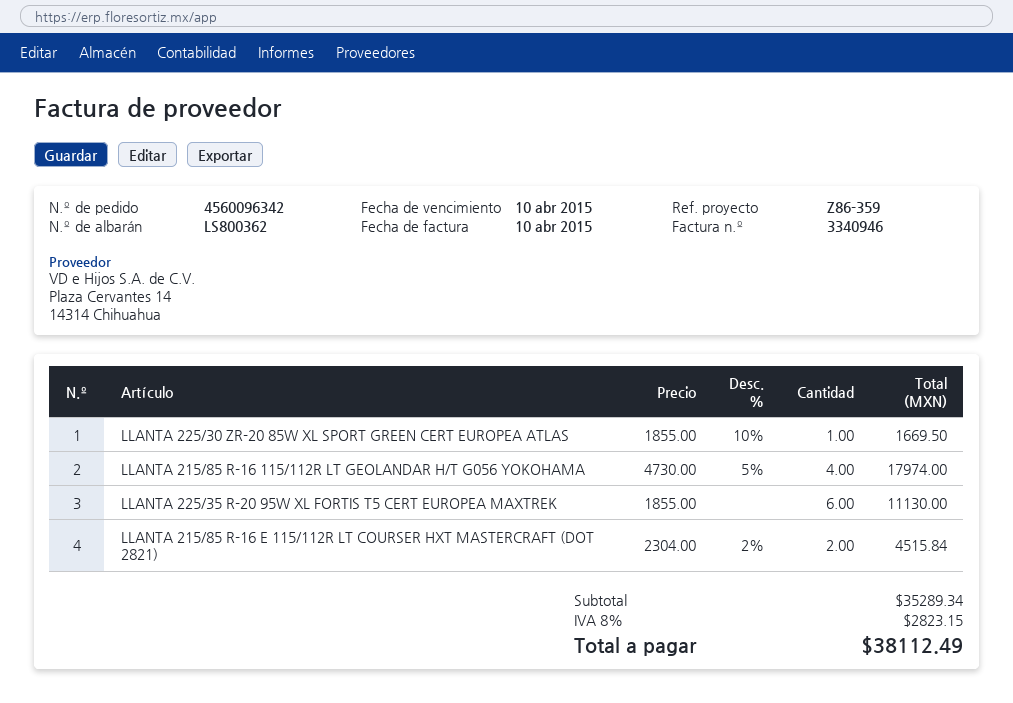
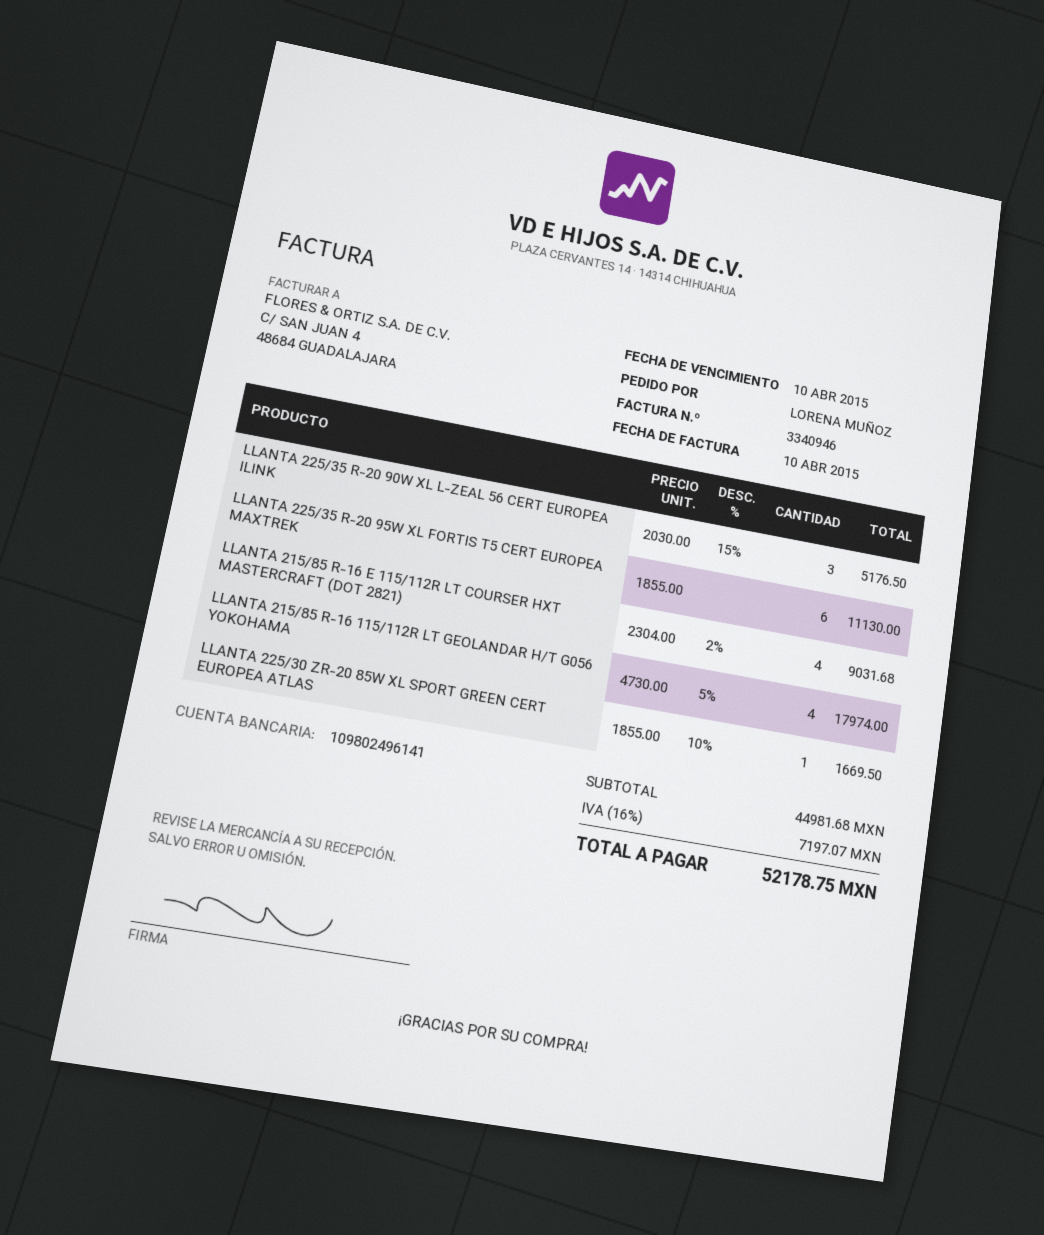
LLANTA 215/85 R-16 E 115/112R LT COURSER HXT MASTERCRAFT (DOT 2821): 2 x 2304.00 - 2% = 4515.84 -> 4 x 2304.00 - 2% = 9031.68
LLANTA 225/35 R-20 90W XL L-ZEAL 56 CERT EUROPEA ILINK: none -> 3 x 2030.00 - 15% = 5176.50
subtotal: 35289.34 -> 44981.68
tax: 8% = 2823.15 -> 16% = 7197.07
total: 38112.49 -> 52178.75

